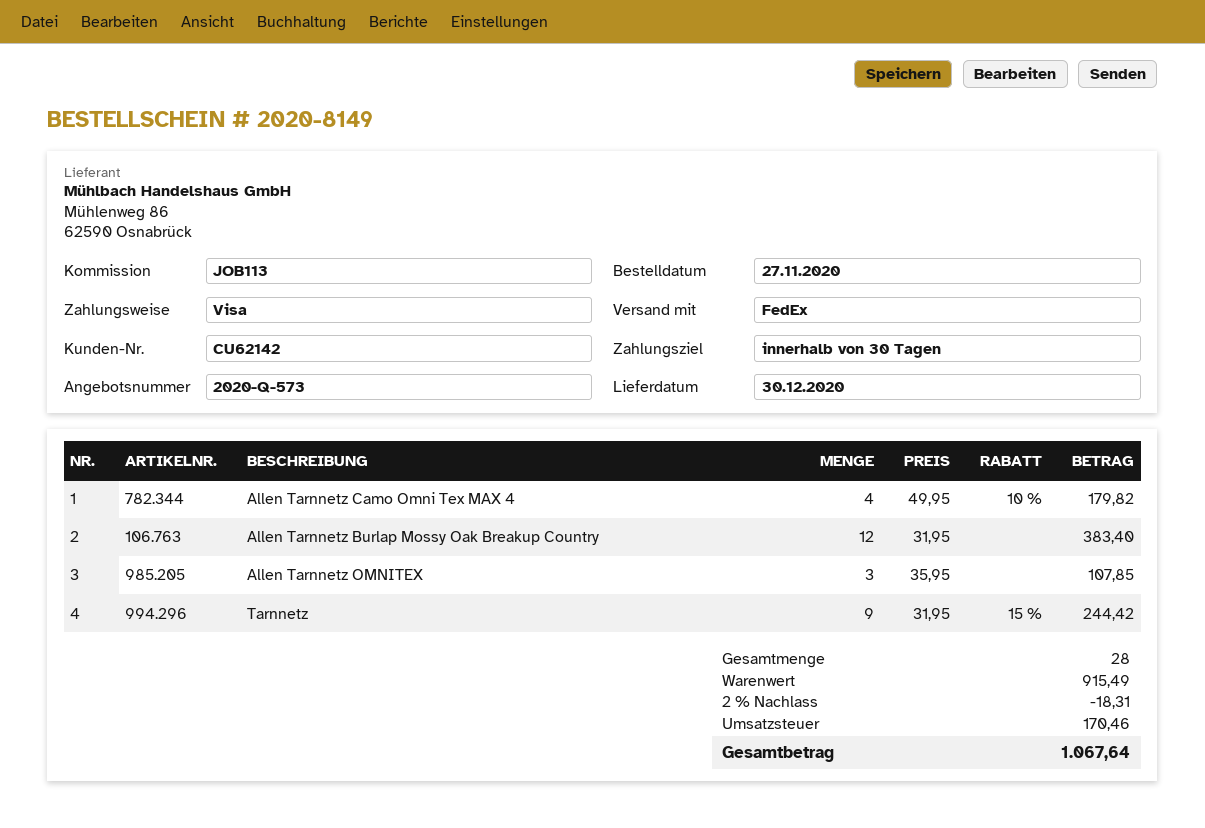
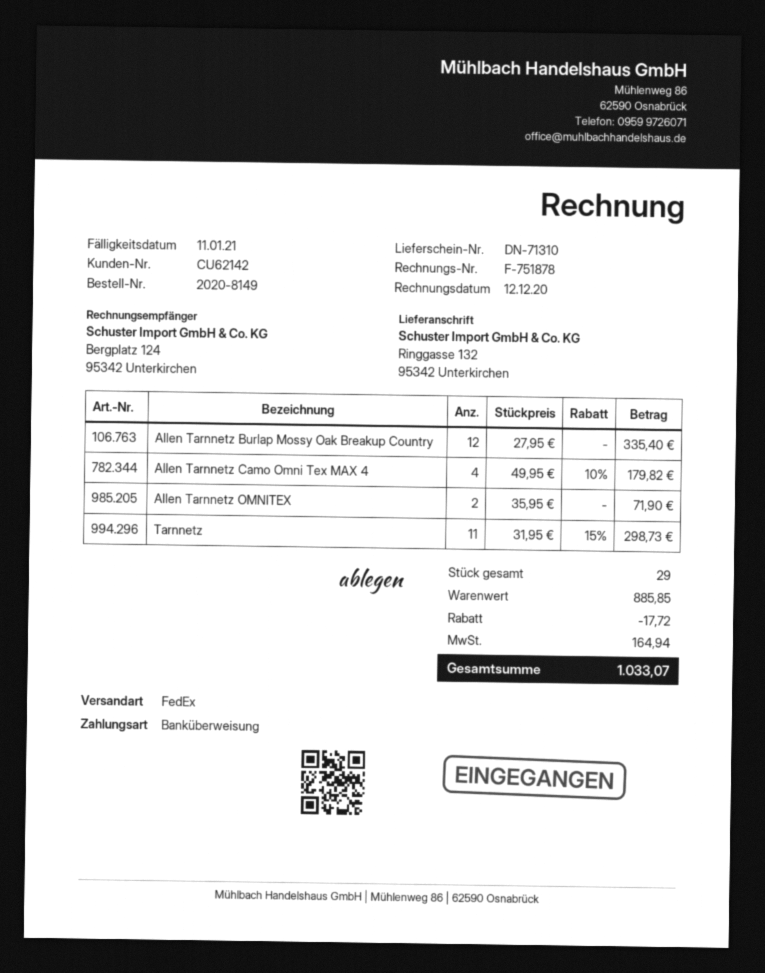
payment method: Visa -> bank transfer
Allen Tarnnetz Burlap Mossy Oak Breakup Country: 12 x 31.95 = 383.40 -> 12 x 27.95 = 335.40
Allen Tarnnetz OMNITEX: 3 x 35.95 = 107.85 -> 2 x 35.95 = 71.90
Tarnnetz: 9 x 31.95 - 15% = 244.42 -> 11 x 31.95 - 15% = 298.73
total quantity: 28 -> 29
subtotal: 915.49 -> 885.85
discount: 18.31 -> 17.72
tax: 170.46 -> 164.94
total: 1067.64 -> 1033.07

